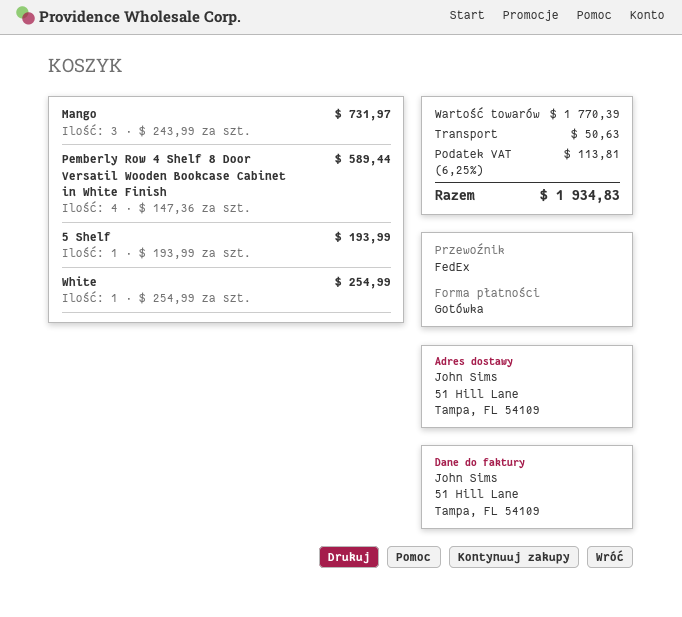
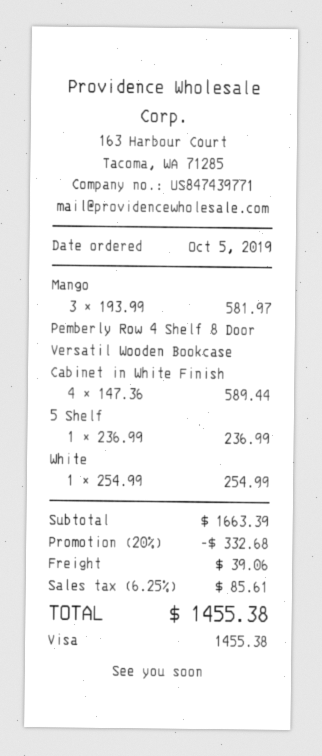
payment method: cash -> Visa
Mango: 3 x 243.99 = 731.97 -> 3 x 193.99 = 581.97
5 Shelf: 1 x 193.99 = 193.99 -> 1 x 236.99 = 236.99
subtotal: 1770.39 -> 1663.39
discount: none -> 20% = 332.68
shipping: 50.63 -> 39.06
tax: 6.25% = 113.81 -> 6.25% = 85.61
total: 1934.83 -> 1455.38

